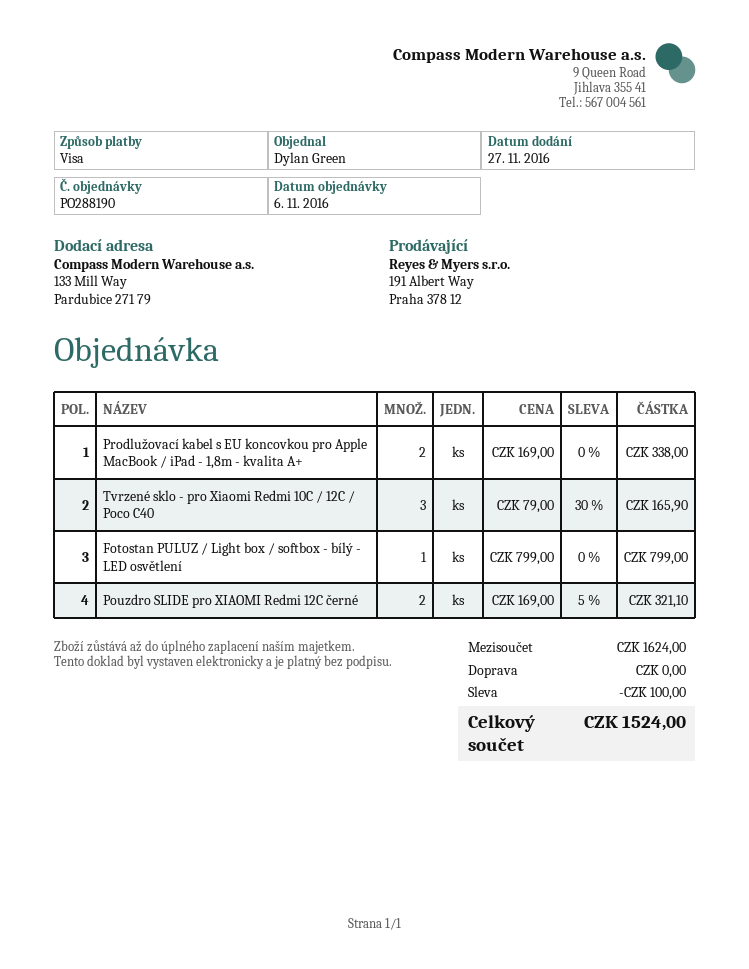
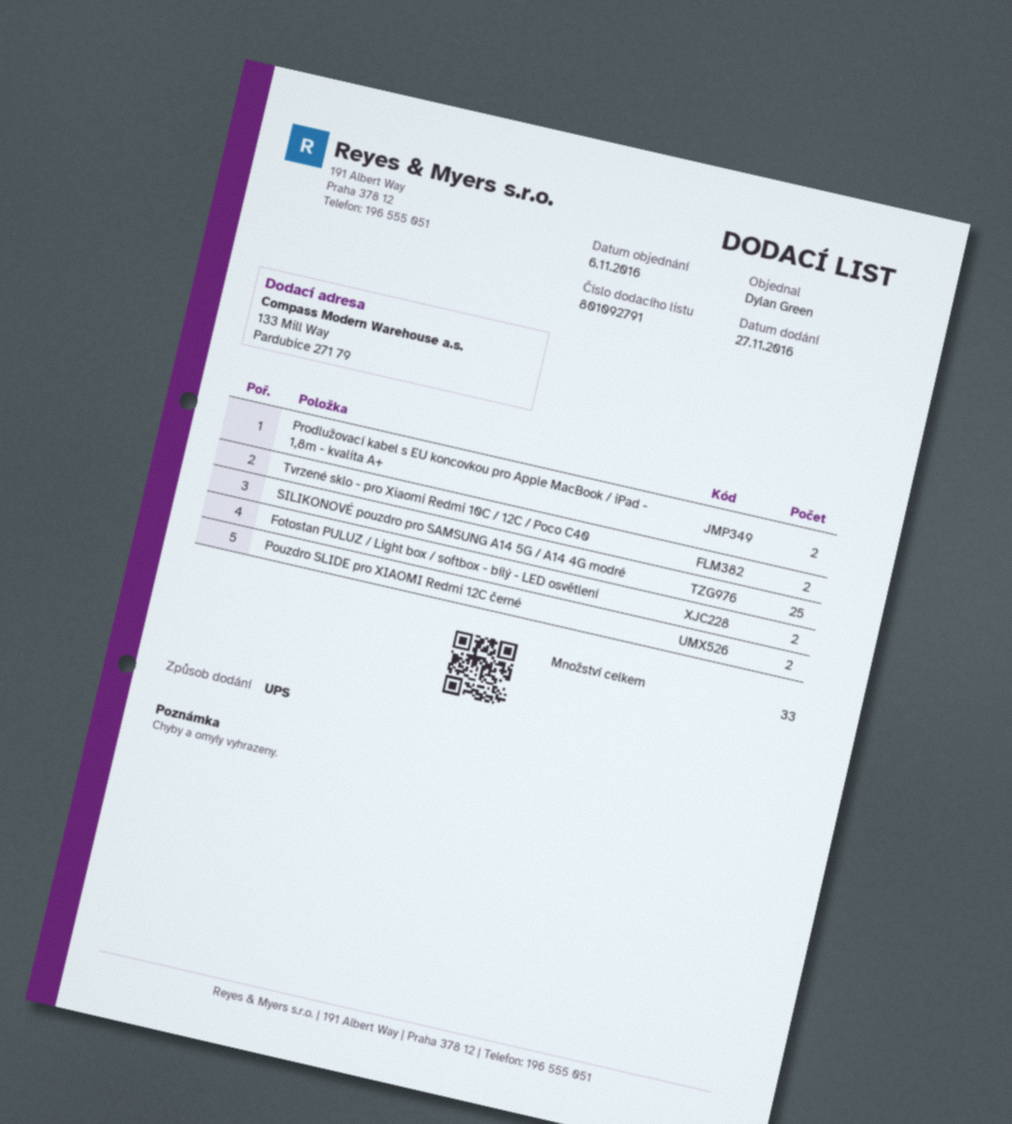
Tvrzené sklo - pro Xiaomi Redmi 10C / 12C / Poco C40: 3 -> 2
Fotostan PULUZ / Light box / softbox - bílý - LED osvětlení: 1 -> 2
SILIKONOVÉ pouzdro pro SAMSUNG A14 5G / A14 4G modré: none -> 25

